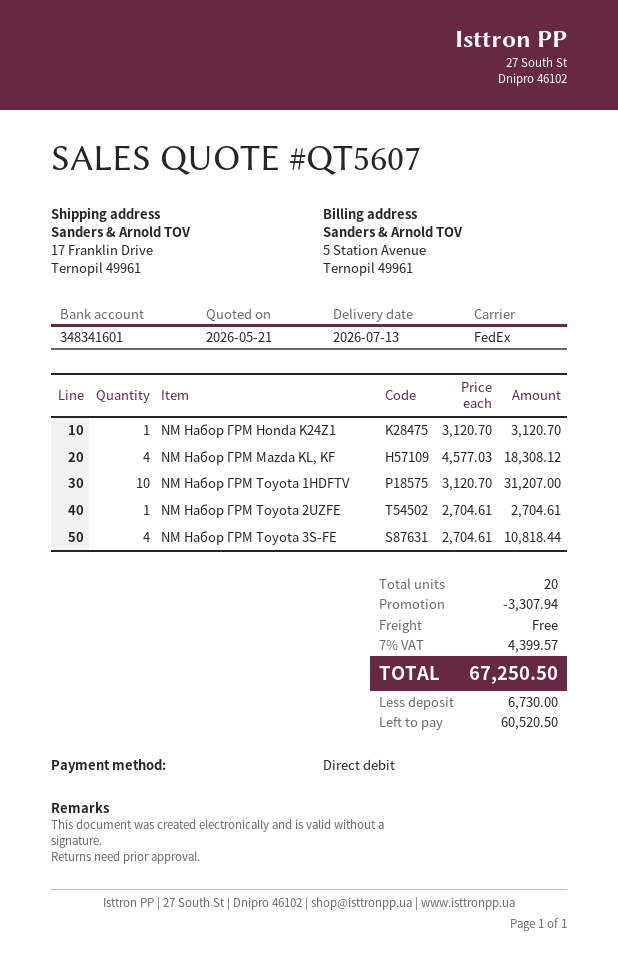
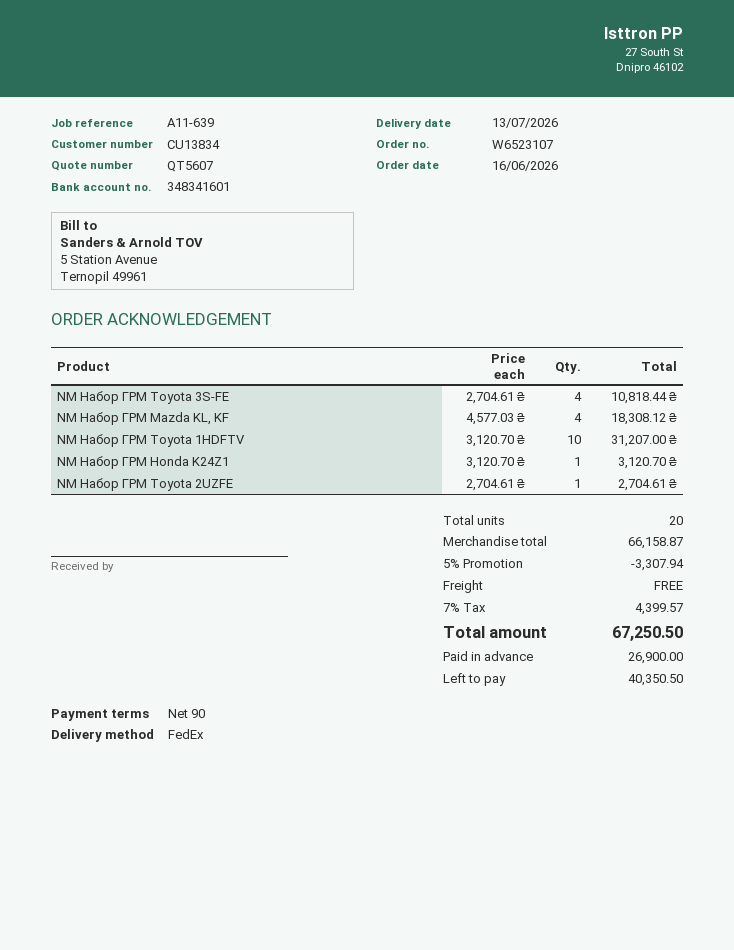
deposit: 6730.00 -> 26900.00
balance: 60520.50 -> 40350.50

